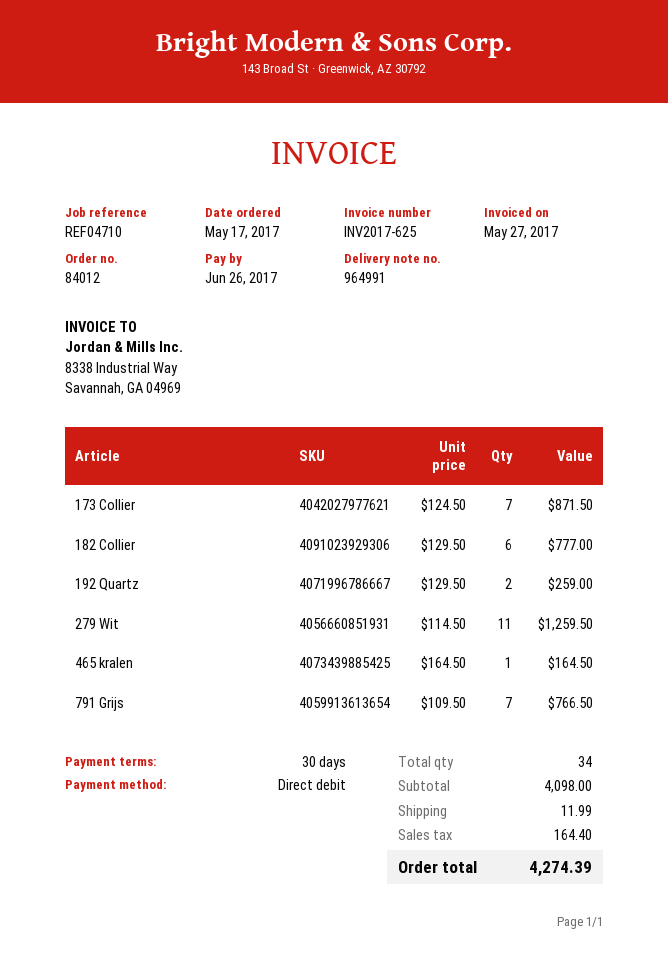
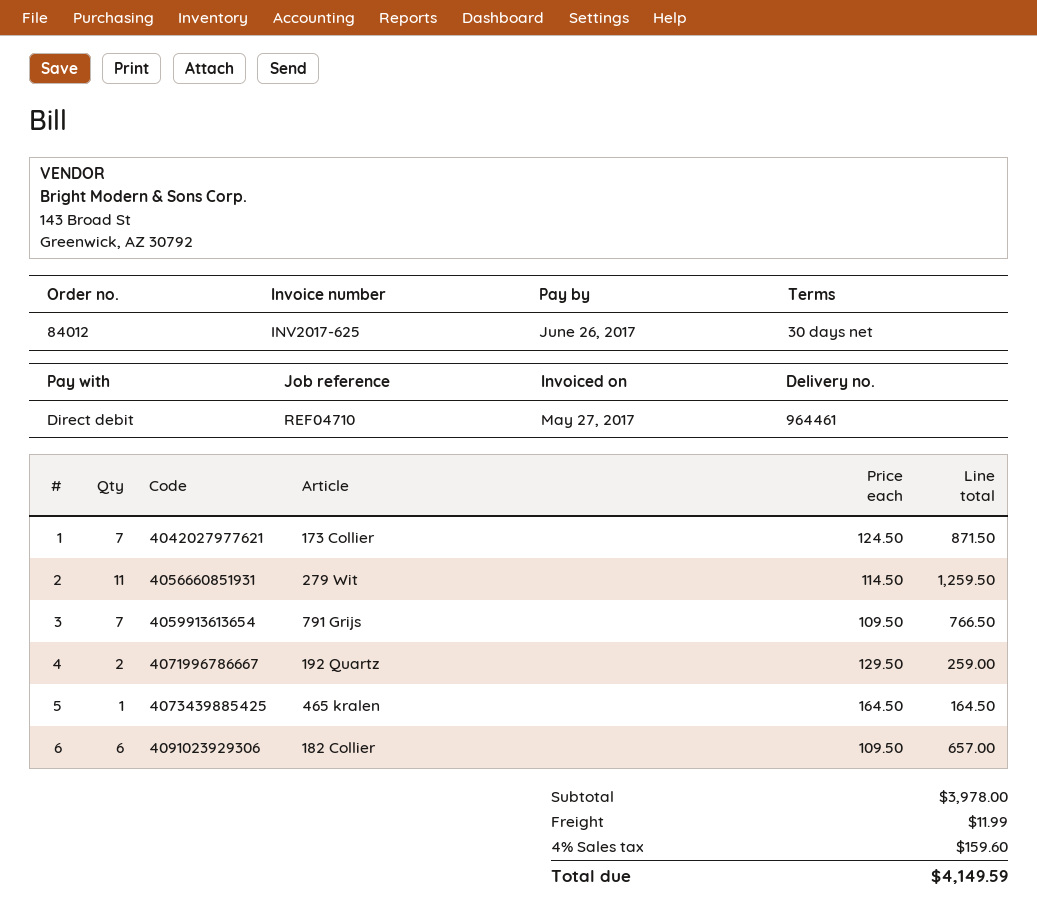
delivery note number: 964991 -> 964461
182 Collier: 6 x 129.50 = 777.00 -> 6 x 109.50 = 657.00
subtotal: 4098.00 -> 3978.00
tax: 164.40 -> 159.60
total: 4274.39 -> 4149.59

